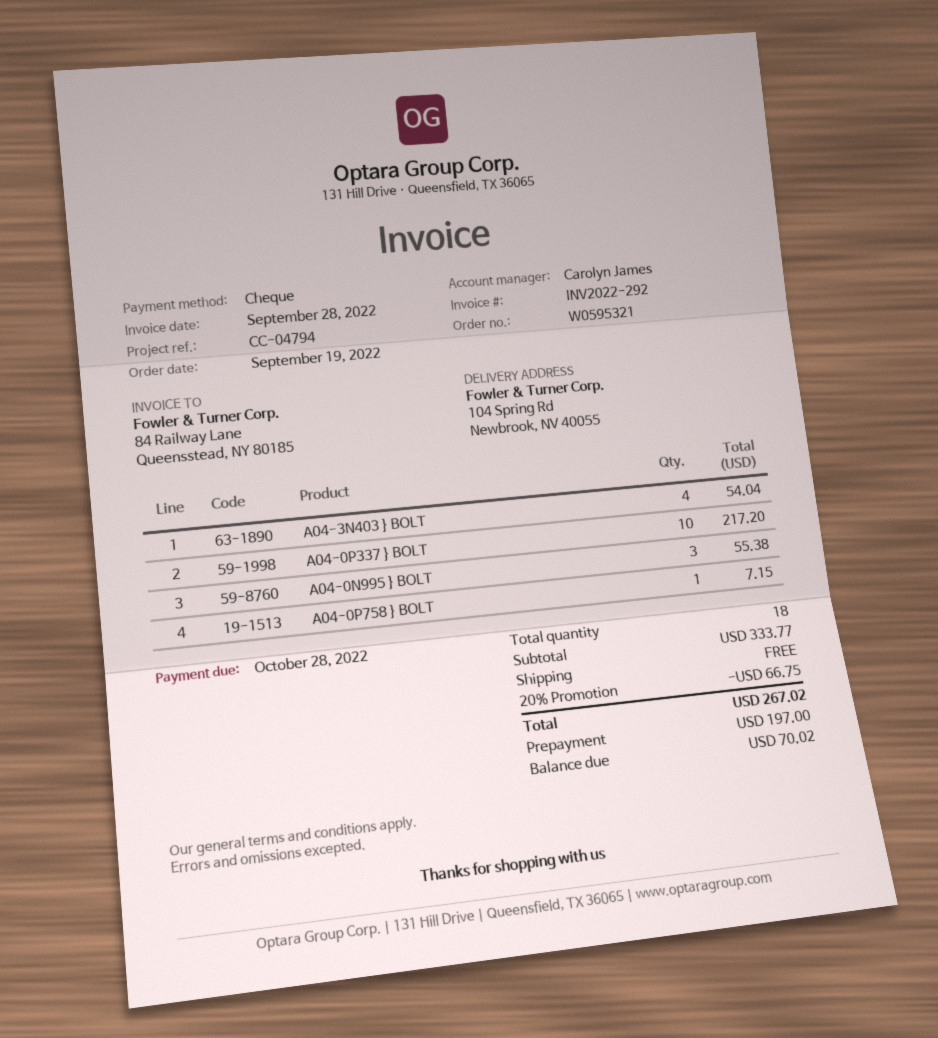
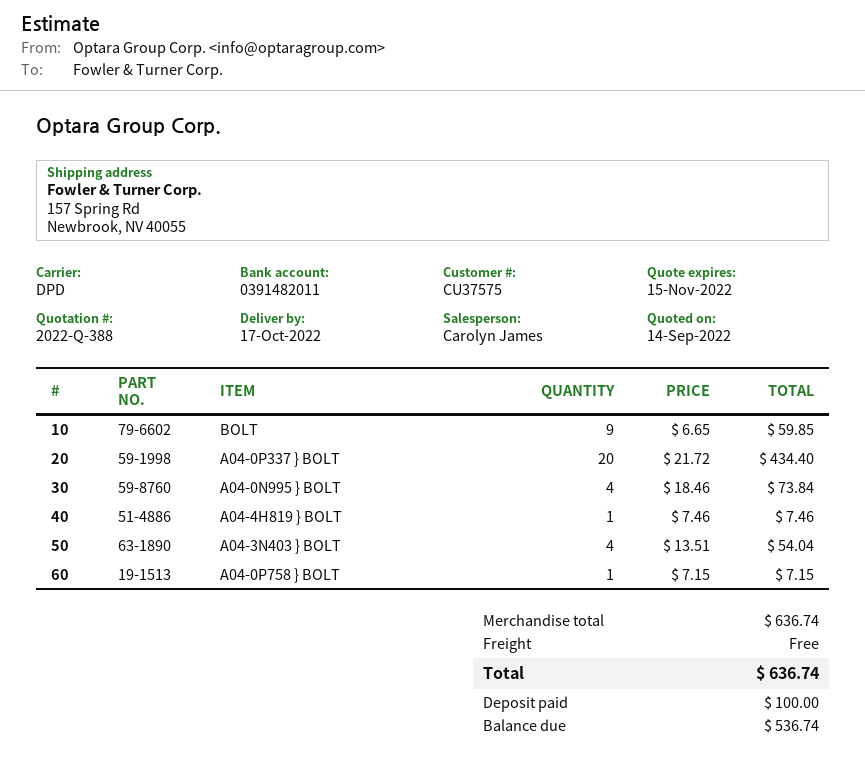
ship to: 104 Spring Rd, Newbrook, NV 40055 -> 157 Spring Rd, Newbrook, NV 40055
A04-0P337 } BOLT: 10 for 217.20 -> 20 for 434.40
A04-0N995 } BOLT: 3 for 55.38 -> 4 for 73.84
BOLT: none -> 9 for 59.85
A04-4H819 } BOLT: none -> 1 for 7.46
subtotal: 333.77 -> 636.74
discount: 20% = 66.75 -> none
total: 267.02 -> 636.74
deposit: 197.00 -> 100.00
balance: 70.02 -> 536.74

